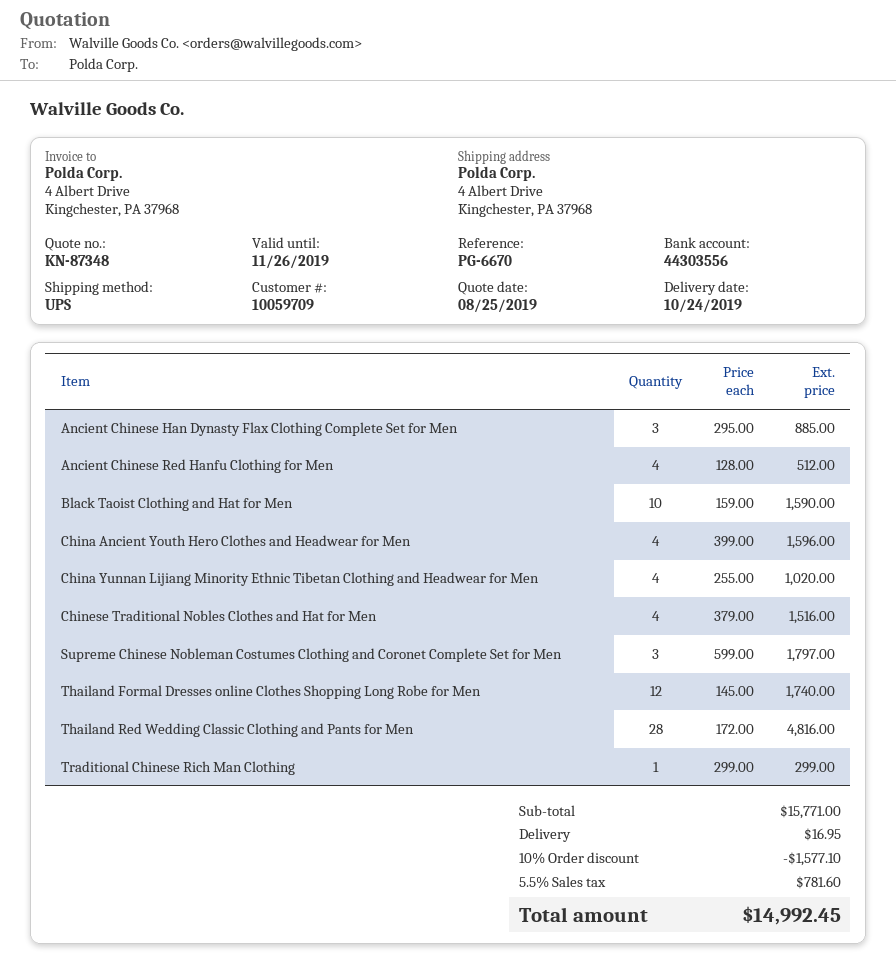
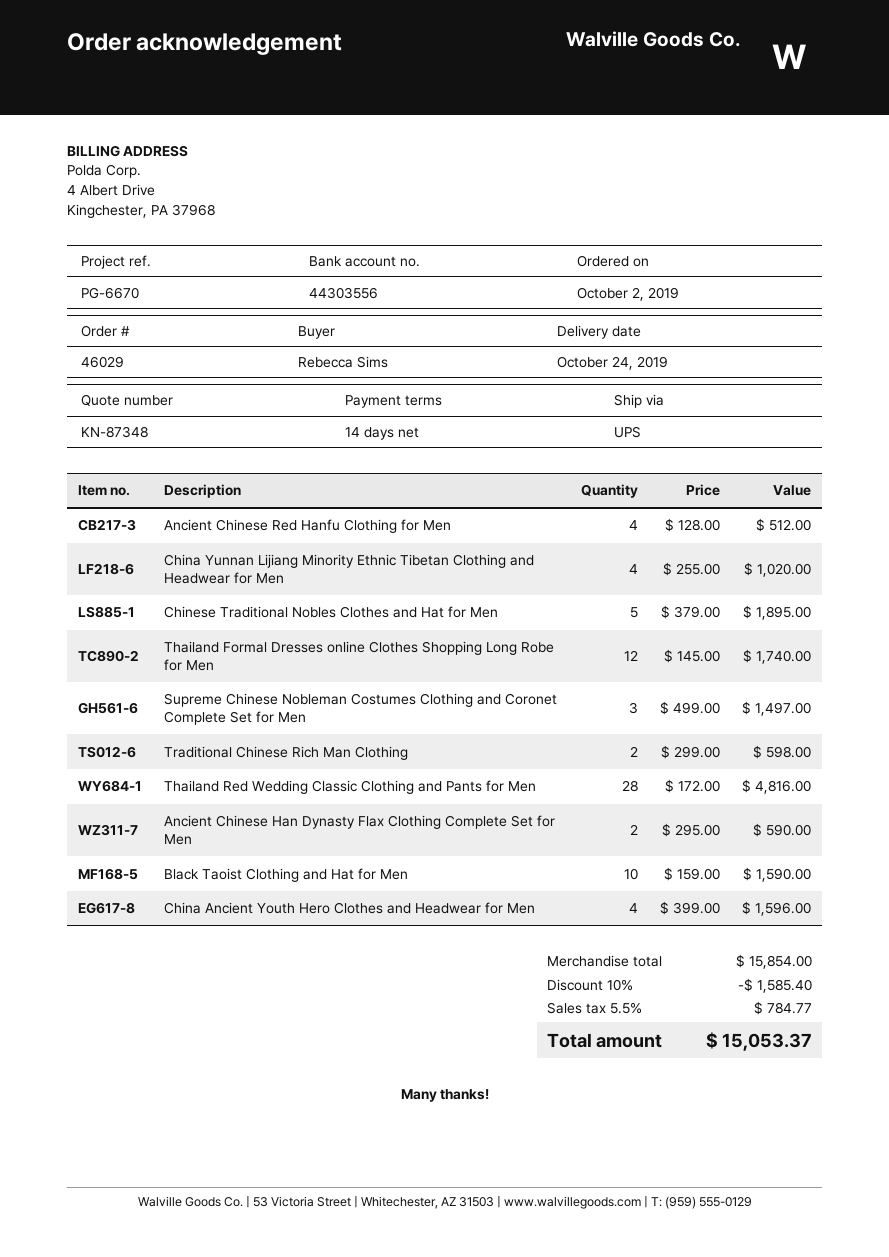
Ancient Chinese Han Dynasty Flax Clothing Complete Set for Men: 3 x 295.00 = 885.00 -> 2 x 295.00 = 590.00
Chinese Traditional Nobles Clothes and Hat for Men: 4 x 379.00 = 1516.00 -> 5 x 379.00 = 1895.00
Supreme Chinese Nobleman Costumes Clothing and Coronet Complete Set for Men: 3 x 599.00 = 1797.00 -> 3 x 499.00 = 1497.00
Traditional Chinese Rich Man Clothing: 1 x 299.00 = 299.00 -> 2 x 299.00 = 598.00
subtotal: 15771.00 -> 15854.00
discount: 10% = 1577.10 -> 10% = 1585.40
shipping: 16.95 -> none
tax: 5.5% = 781.60 -> 5.5% = 784.77
total: 14992.45 -> 15053.37

